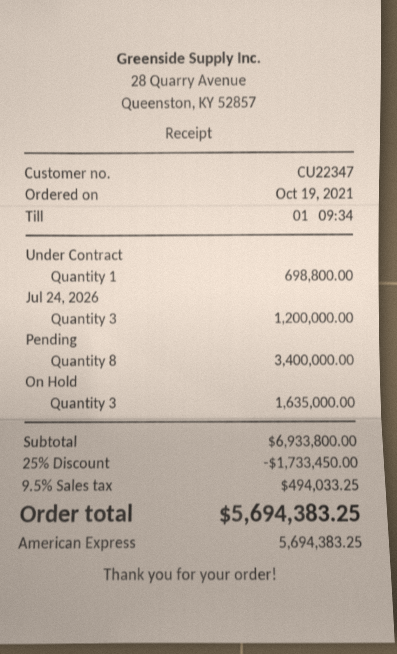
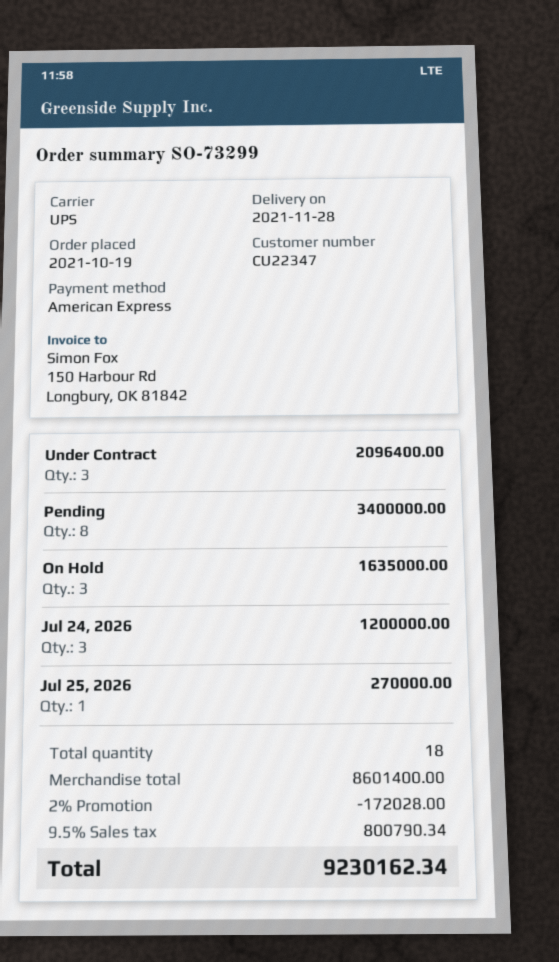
Under Contract: 1 for 698800.00 -> 3 for 2096400.00
Jul 25, 2026: none -> 1 for 270000.00
subtotal: 6933800.00 -> 8601400.00
discount: 25% = 1733450.00 -> 2% = 172028.00
tax: 9.5% = 494033.25 -> 9.5% = 800790.34
total: 5694383.25 -> 9230162.34

